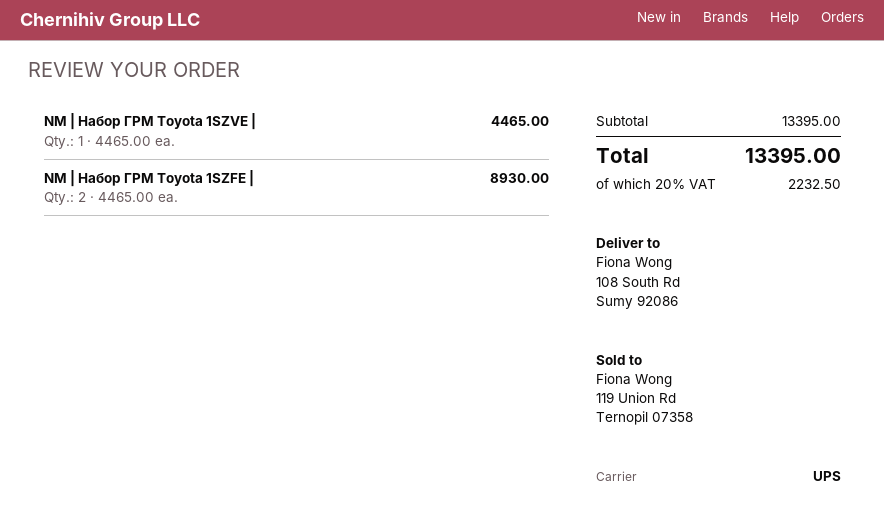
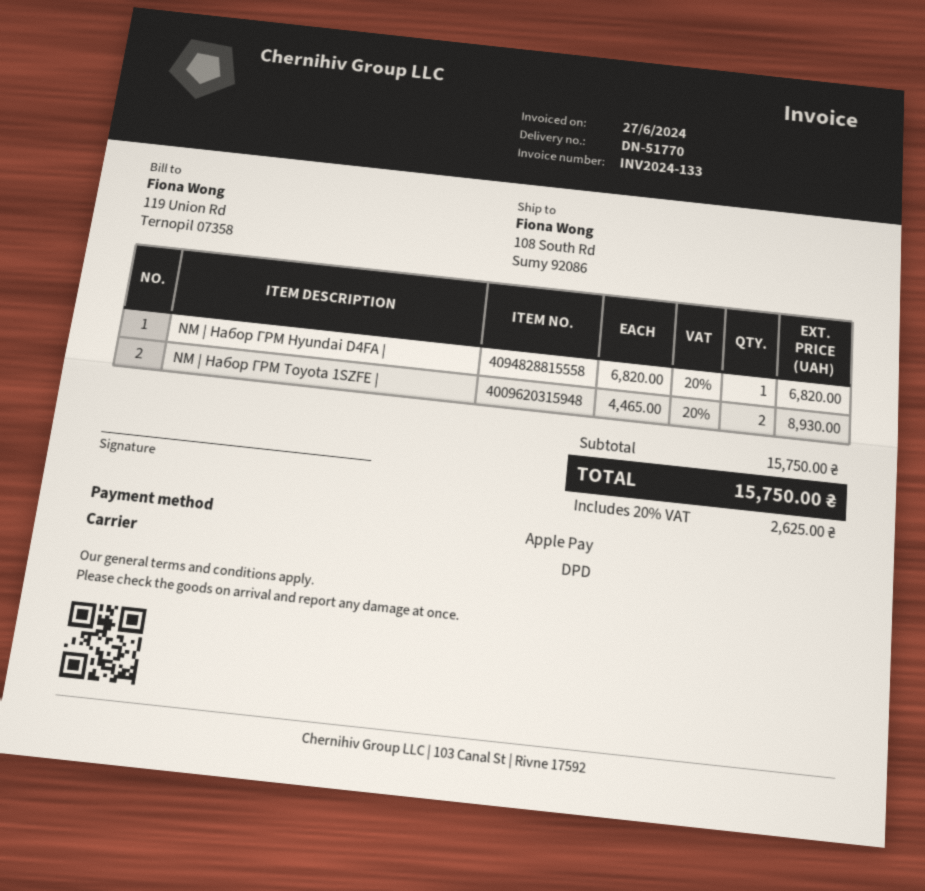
shipping method: UPS -> DPD
NM | Набор ГРМ Toyota 1SZVE |: 1 x 4465.00 = 4465.00 -> none
NM | Набор ГРМ Hyundai D4FA |: none -> 1 x 6820.00 = 6820.00
subtotal: 13395.00 -> 15750.00
tax: 20% = 2232.50 -> 20% = 2625.00
total: 13395.00 -> 15750.00

